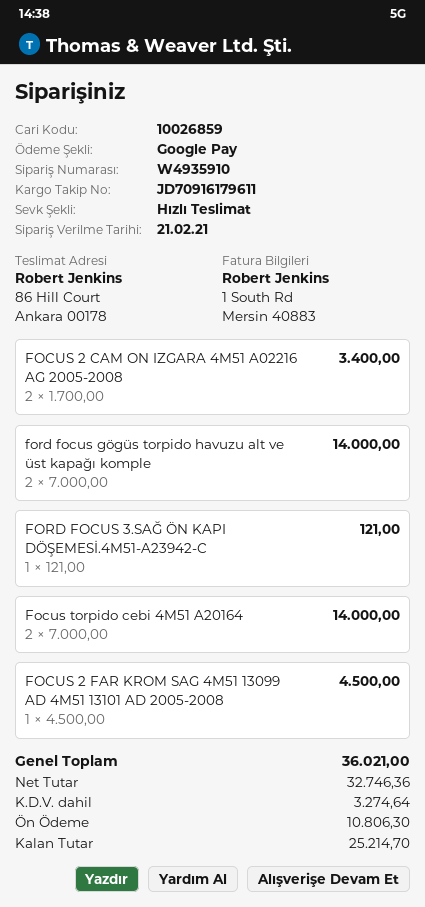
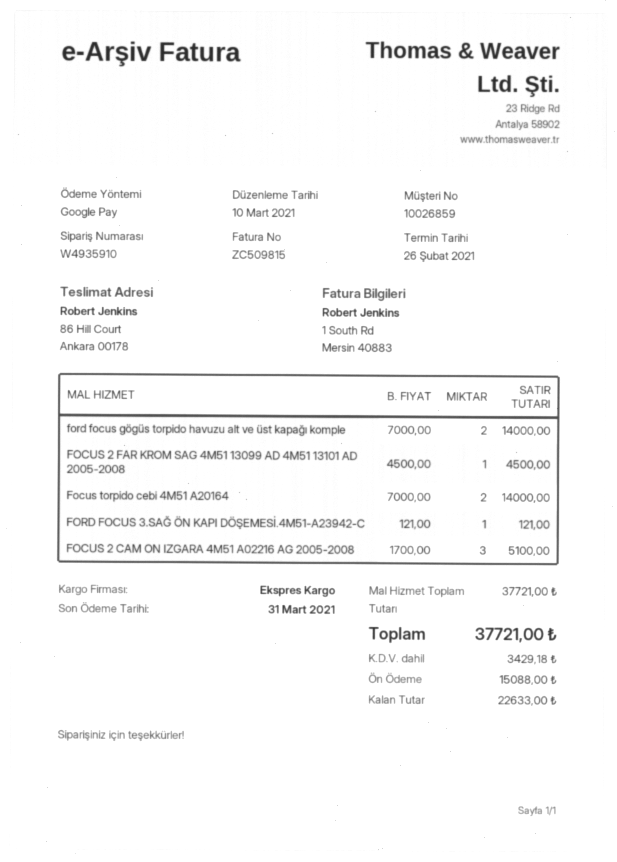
FOCUS 2 CAM ON IZGARA 4M51 A02216 AG 2005-2008: 2 x 1700.00 = 3400.00 -> 3 x 1700.00 = 5100.00
tax: 3274.64 -> 3429.18
total: 36021.00 -> 37721.00
deposit: 10806.30 -> 15088.00
balance: 25214.70 -> 22633.00

